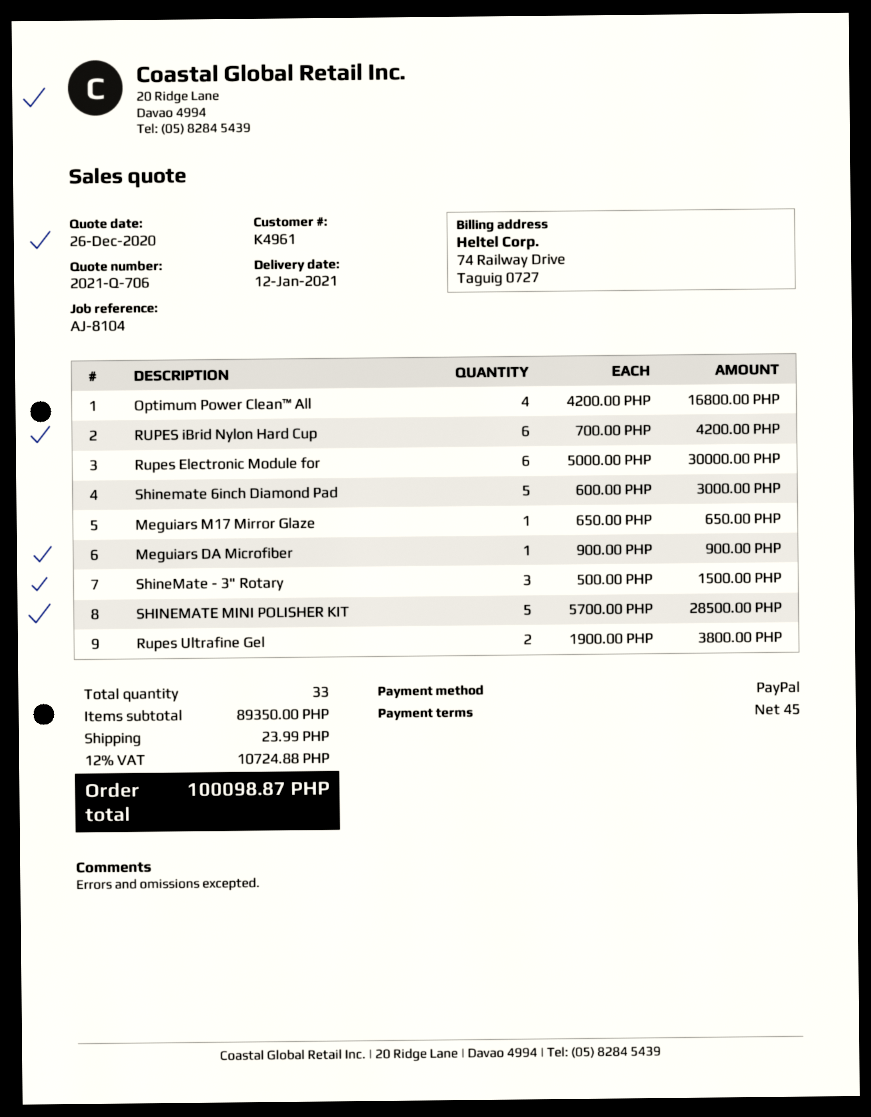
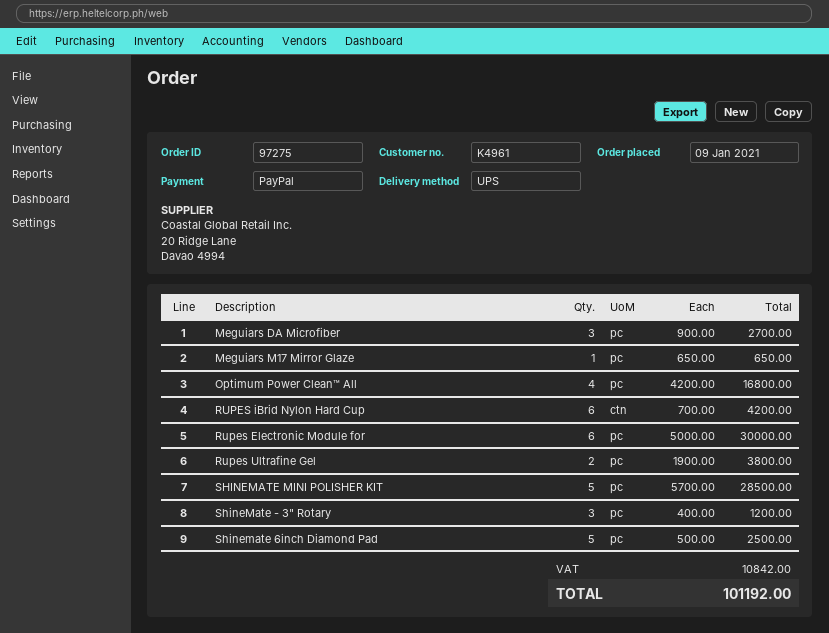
Shinemate 6inch Diamond Pad: 5 x 600.00 = 3000.00 -> 5 x 500.00 = 2500.00
Meguiars DA Microfiber: 1 x 900.00 = 900.00 -> 3 x 900.00 = 2700.00
ShineMate - 3" Rotary: 3 x 500.00 = 1500.00 -> 3 x 400.00 = 1200.00
shipping: 23.99 -> none
tax: 10724.88 -> 10842.00
total: 100098.87 -> 101192.00

